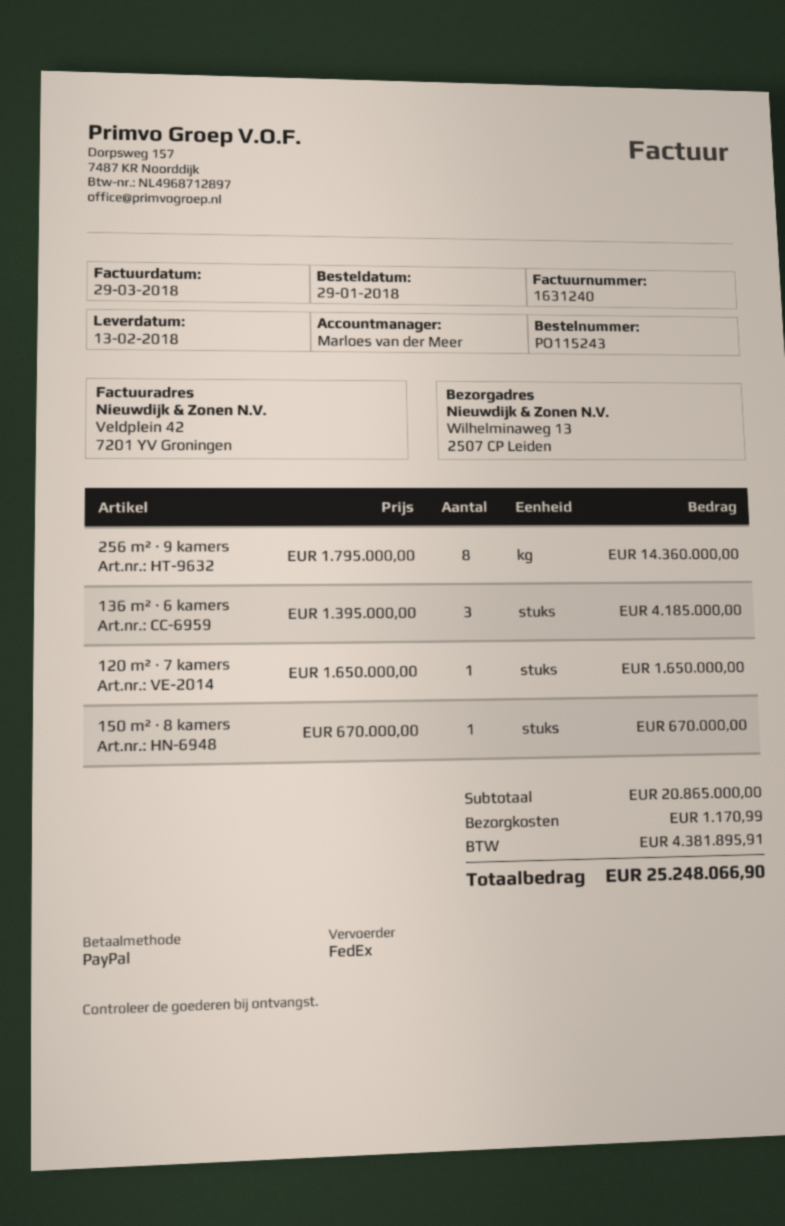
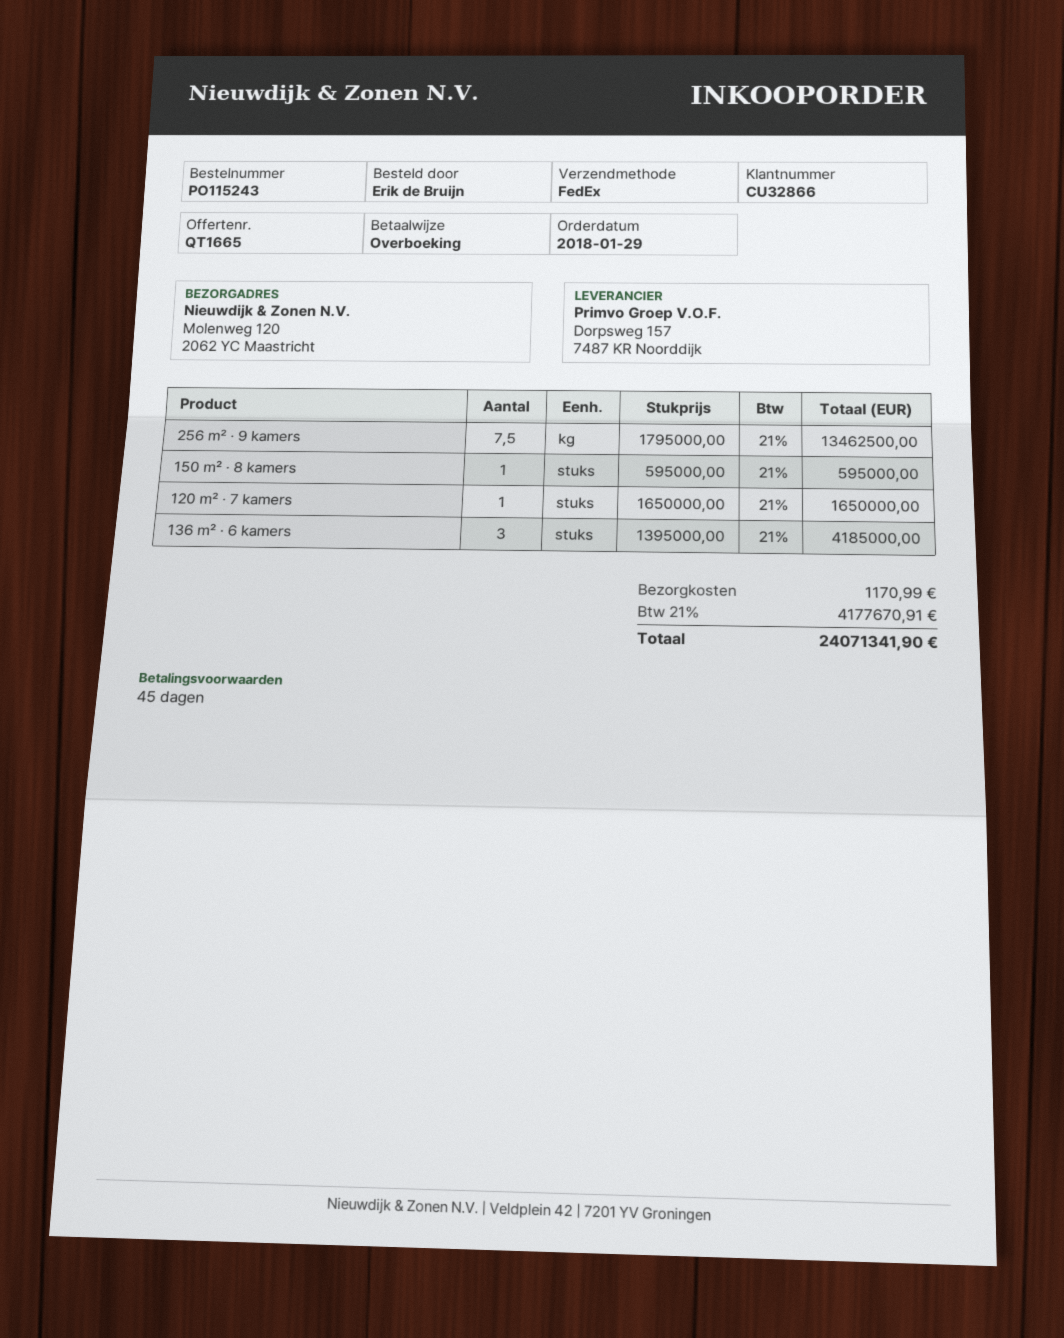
payment method: PayPal -> bank transfer
ship to: Wilhelminaweg 13, 2507 CP Leiden -> Molenweg 120, 2062 YC Maastricht
256 m² · 9 kamers: 8 x 1795000.00 = 14360000.00 -> 7.5 x 1795000.00 = 13462500.00
150 m² · 8 kamers: 1 x 670000.00 = 670000.00 -> 1 x 595000.00 = 595000.00
tax: 4381895.91 -> 4177670.91
total: 25248066.90 -> 24071341.90

